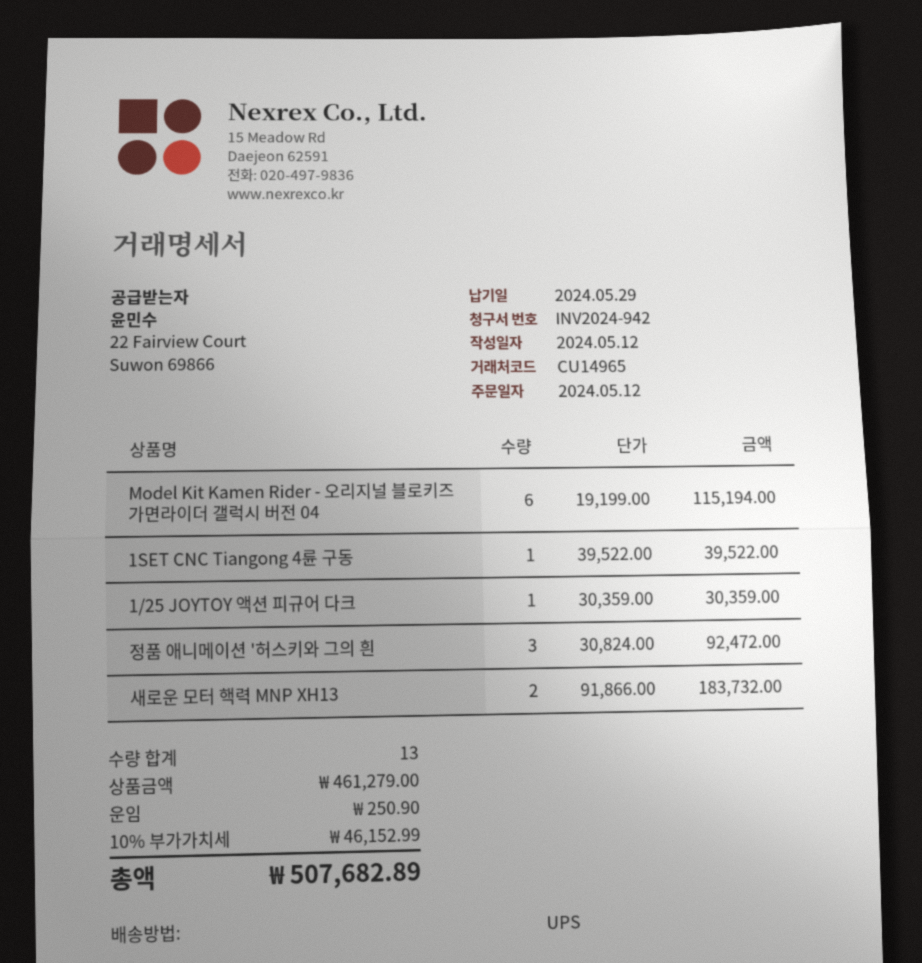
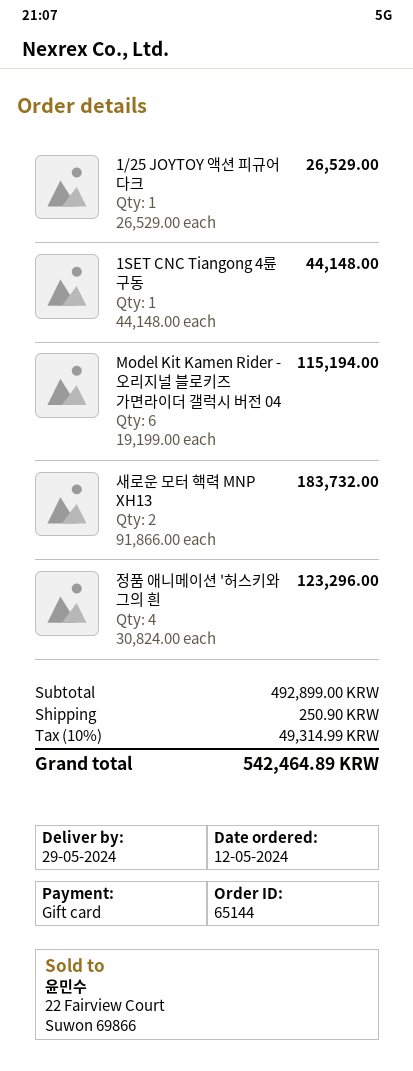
1SET CNC Tiangong 4륜 구동: 1 x 39522.00 = 39522.00 -> 1 x 44148.00 = 44148.00
1/25 JOYTOY 액션 피규어 다크: 1 x 30359.00 = 30359.00 -> 1 x 26529.00 = 26529.00
정품 애니메이션 '허스키와 그의 흰: 3 x 30824.00 = 92472.00 -> 4 x 30824.00 = 123296.00
subtotal: 461279.00 -> 492899.00
tax: 10% = 46152.99 -> 10% = 49314.99
total: 507682.89 -> 542464.89

